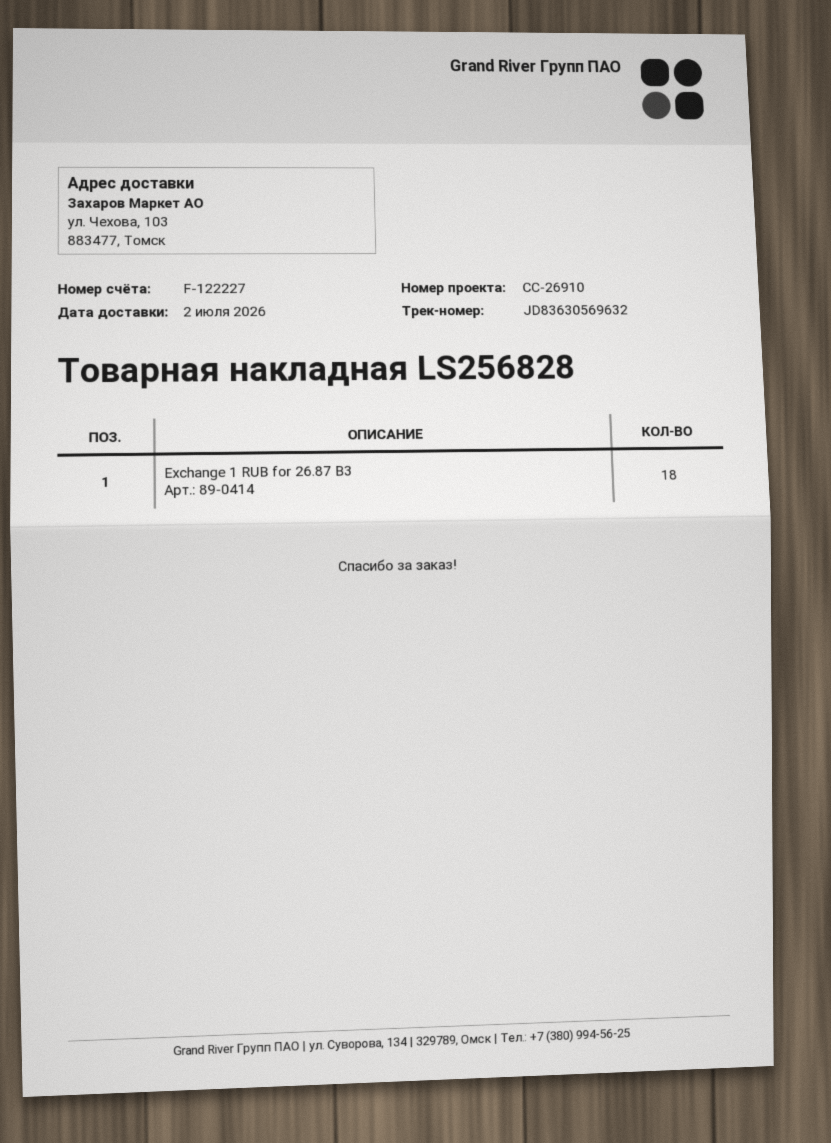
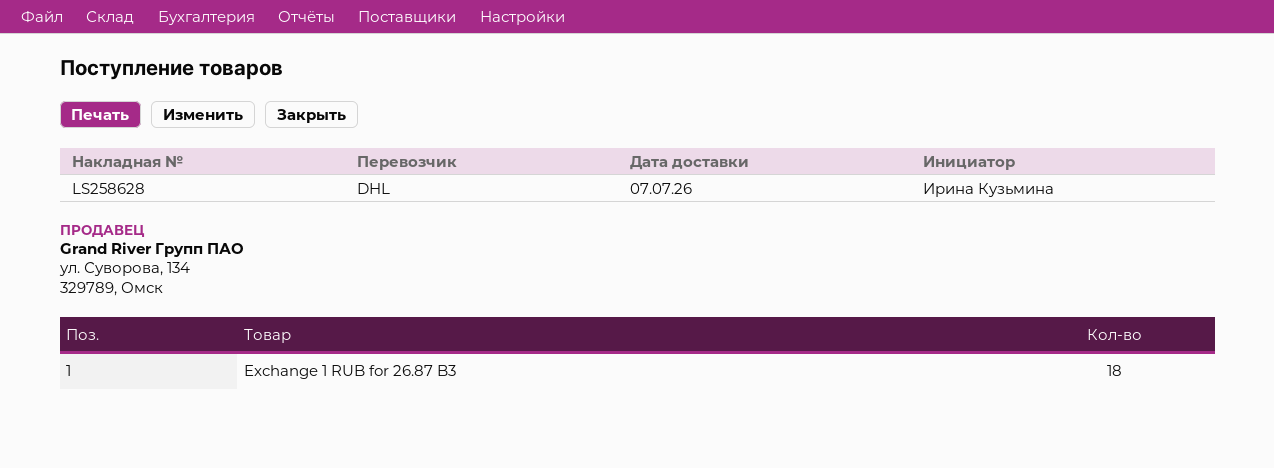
delivery note number: LS256828 -> LS258628
delivery date: 2026-07-02 -> 2026-07-07

